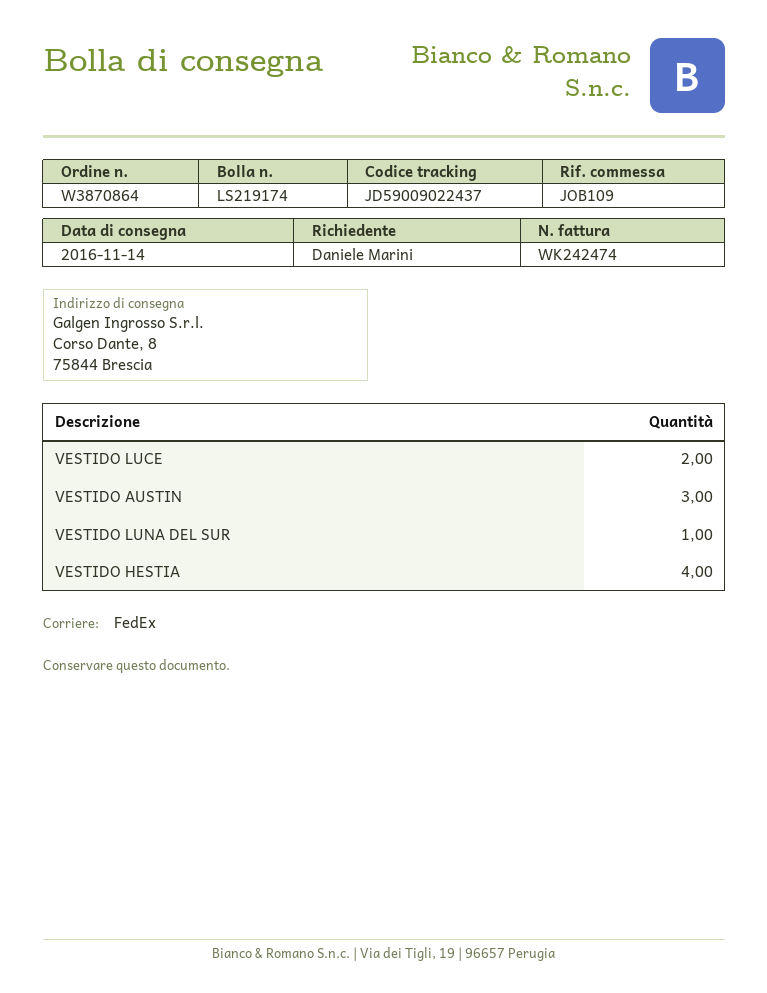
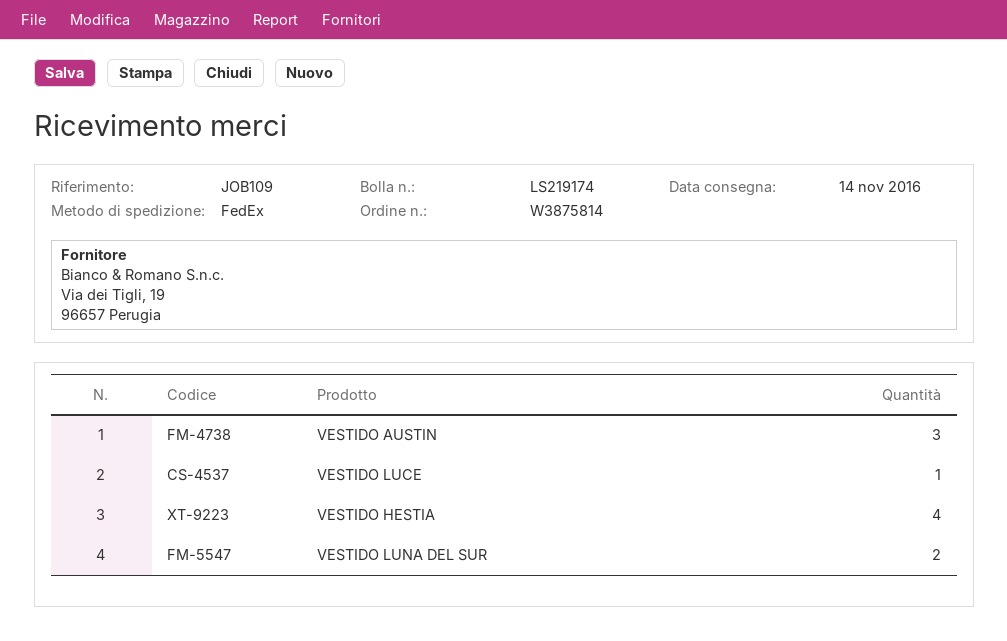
order number: W3870864 -> W3875814
VESTIDO LUCE: 2 -> 1
VESTIDO LUNA DEL SUR: 1 -> 2

